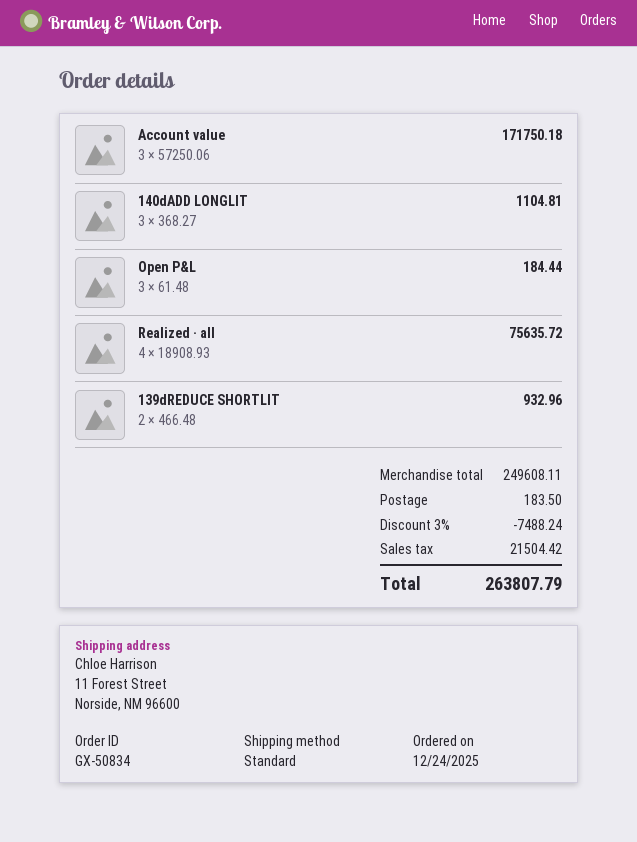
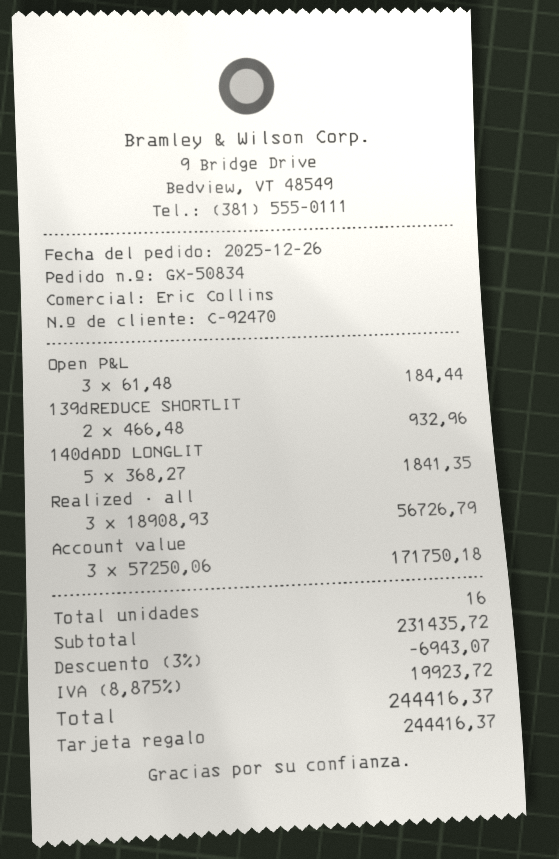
order date: 2025-12-24 -> 2025-12-26
140dADD LONGLIT: 3 x 368.27 = 1104.81 -> 5 x 368.27 = 1841.35
Realized · all: 4 x 18908.93 = 75635.72 -> 3 x 18908.93 = 56726.79
subtotal: 249608.11 -> 231435.72
discount: 3% = 7488.24 -> 3% = 6943.07
shipping: 183.50 -> none
tax: 21504.42 -> 19923.72
total: 263807.79 -> 244416.37

